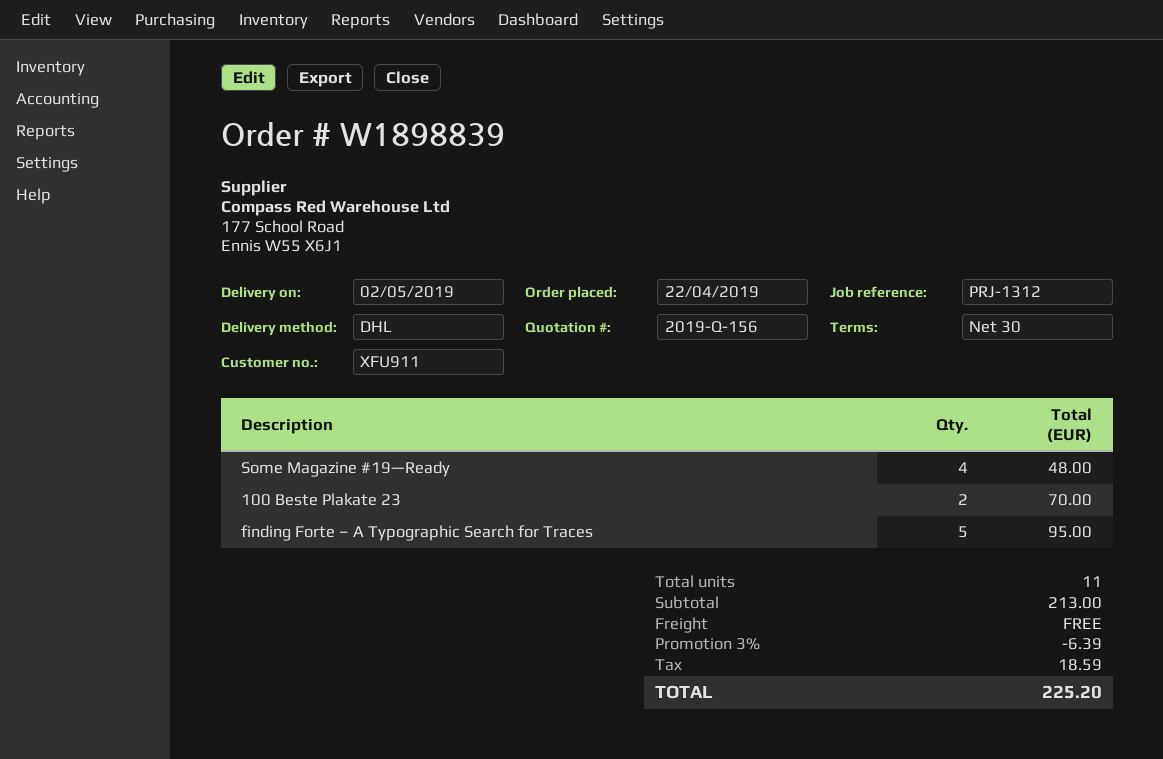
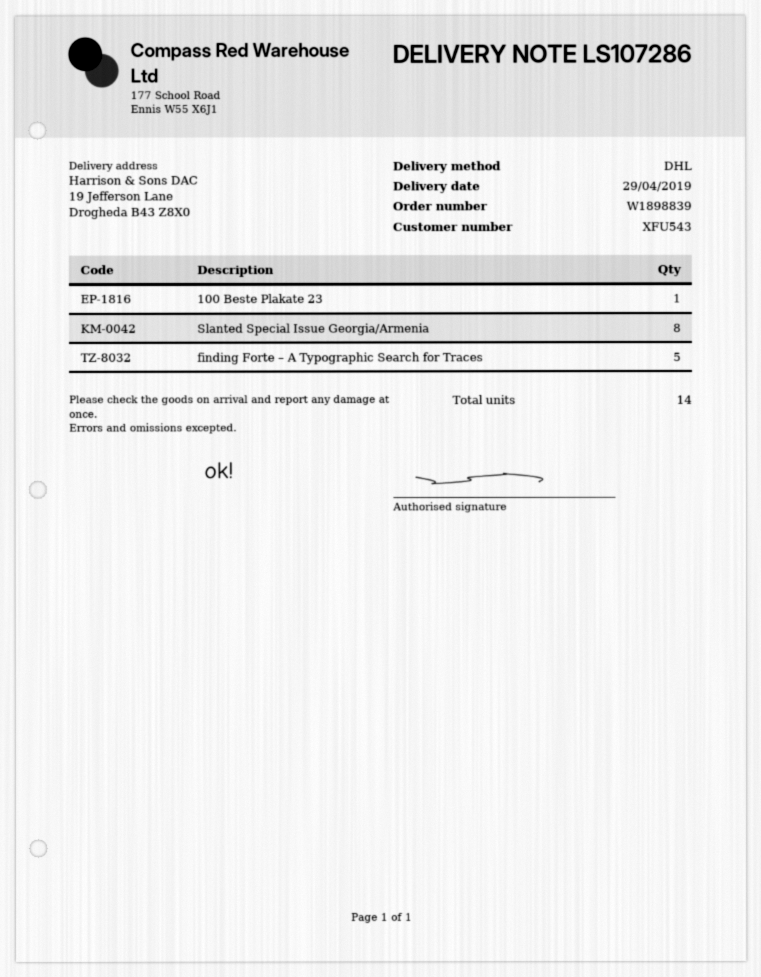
delivery date: 2019-05-02 -> 2019-04-29
customer number: XFU911 -> XFU543
Some Magazine #19—Ready: 4 -> none
100 Beste Plakate 23: 2 -> 1
Slanted Special Issue Georgia/Armenia: none -> 8
total quantity: 11 -> 14

